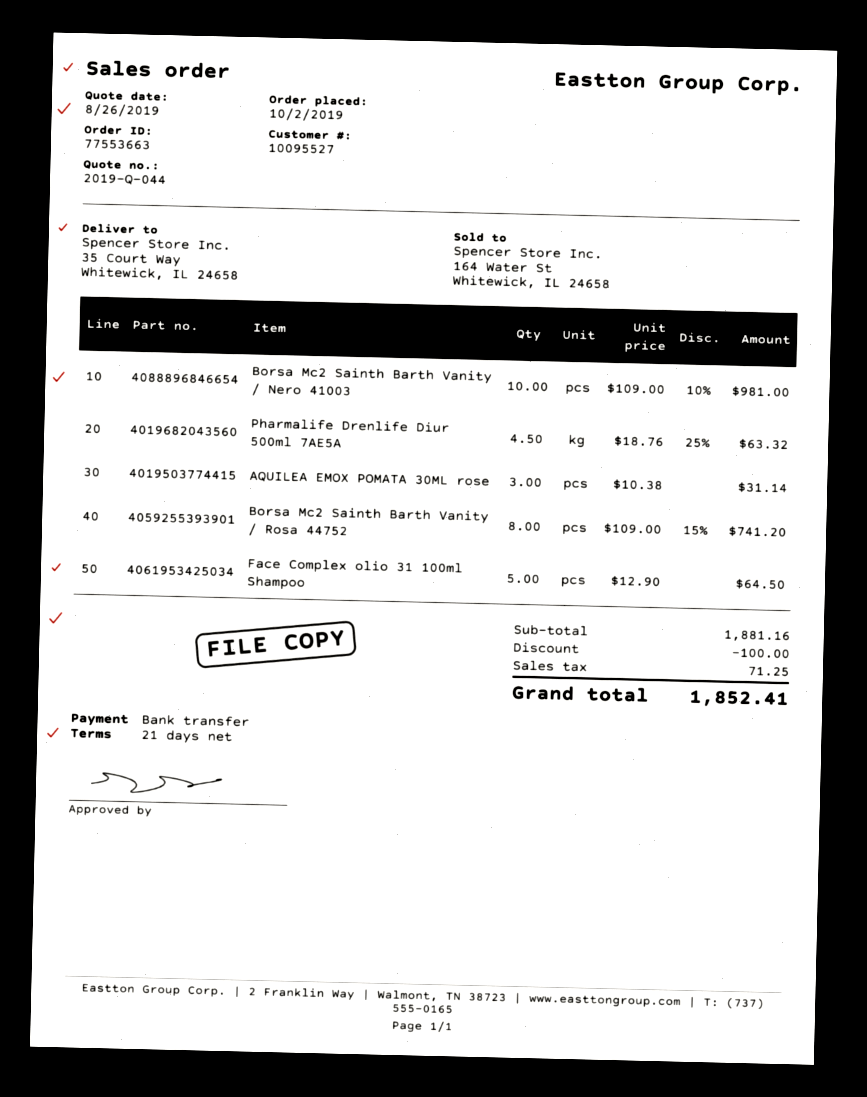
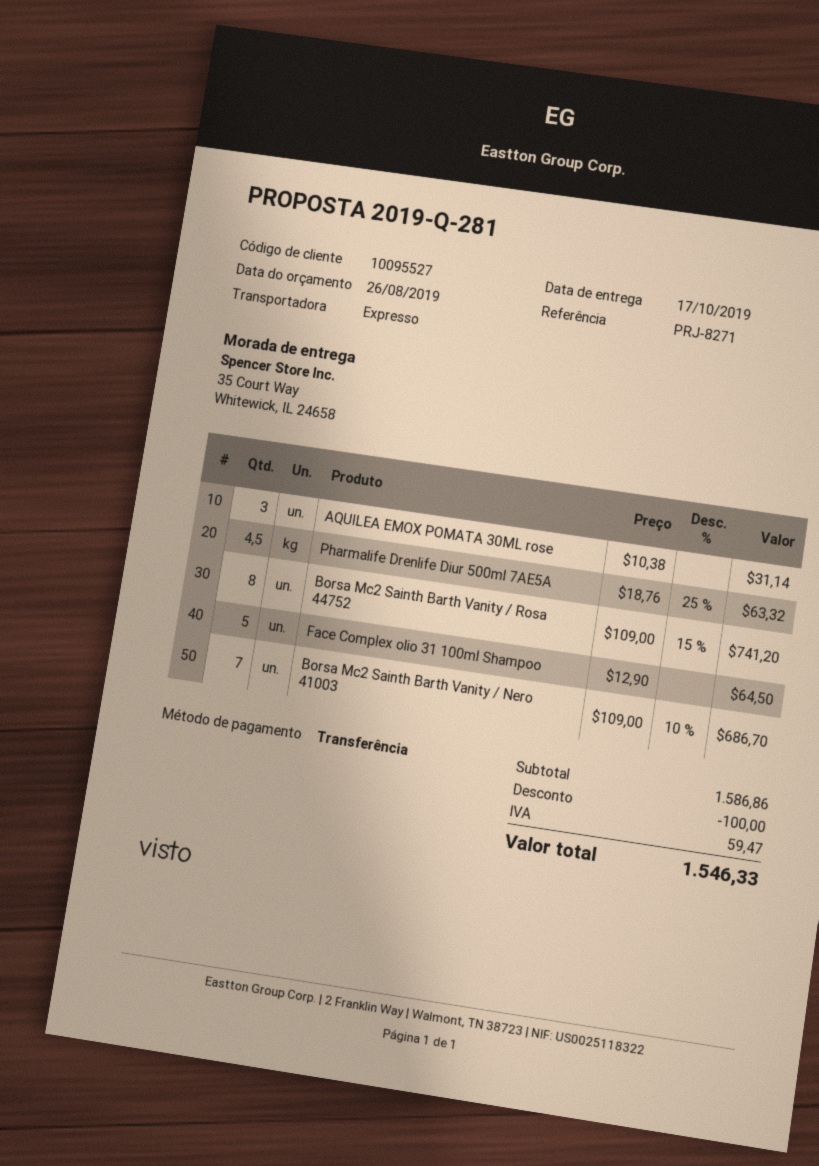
quote number: 2019-Q-044 -> 2019-Q-281
Borsa Mc2 Sainth Barth Vanity / Nero 41003: 10 x 109.00 - 10% = 981.00 -> 7 x 109.00 - 10% = 686.70
subtotal: 1881.16 -> 1586.86
tax: 71.25 -> 59.47
total: 1852.41 -> 1546.33

